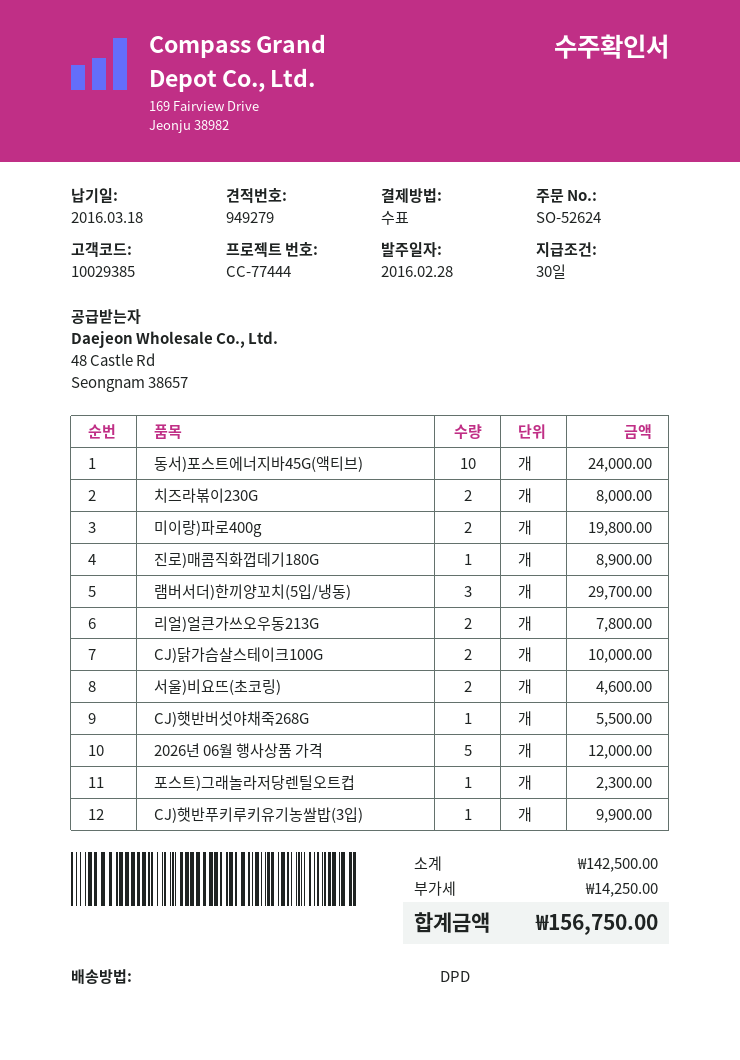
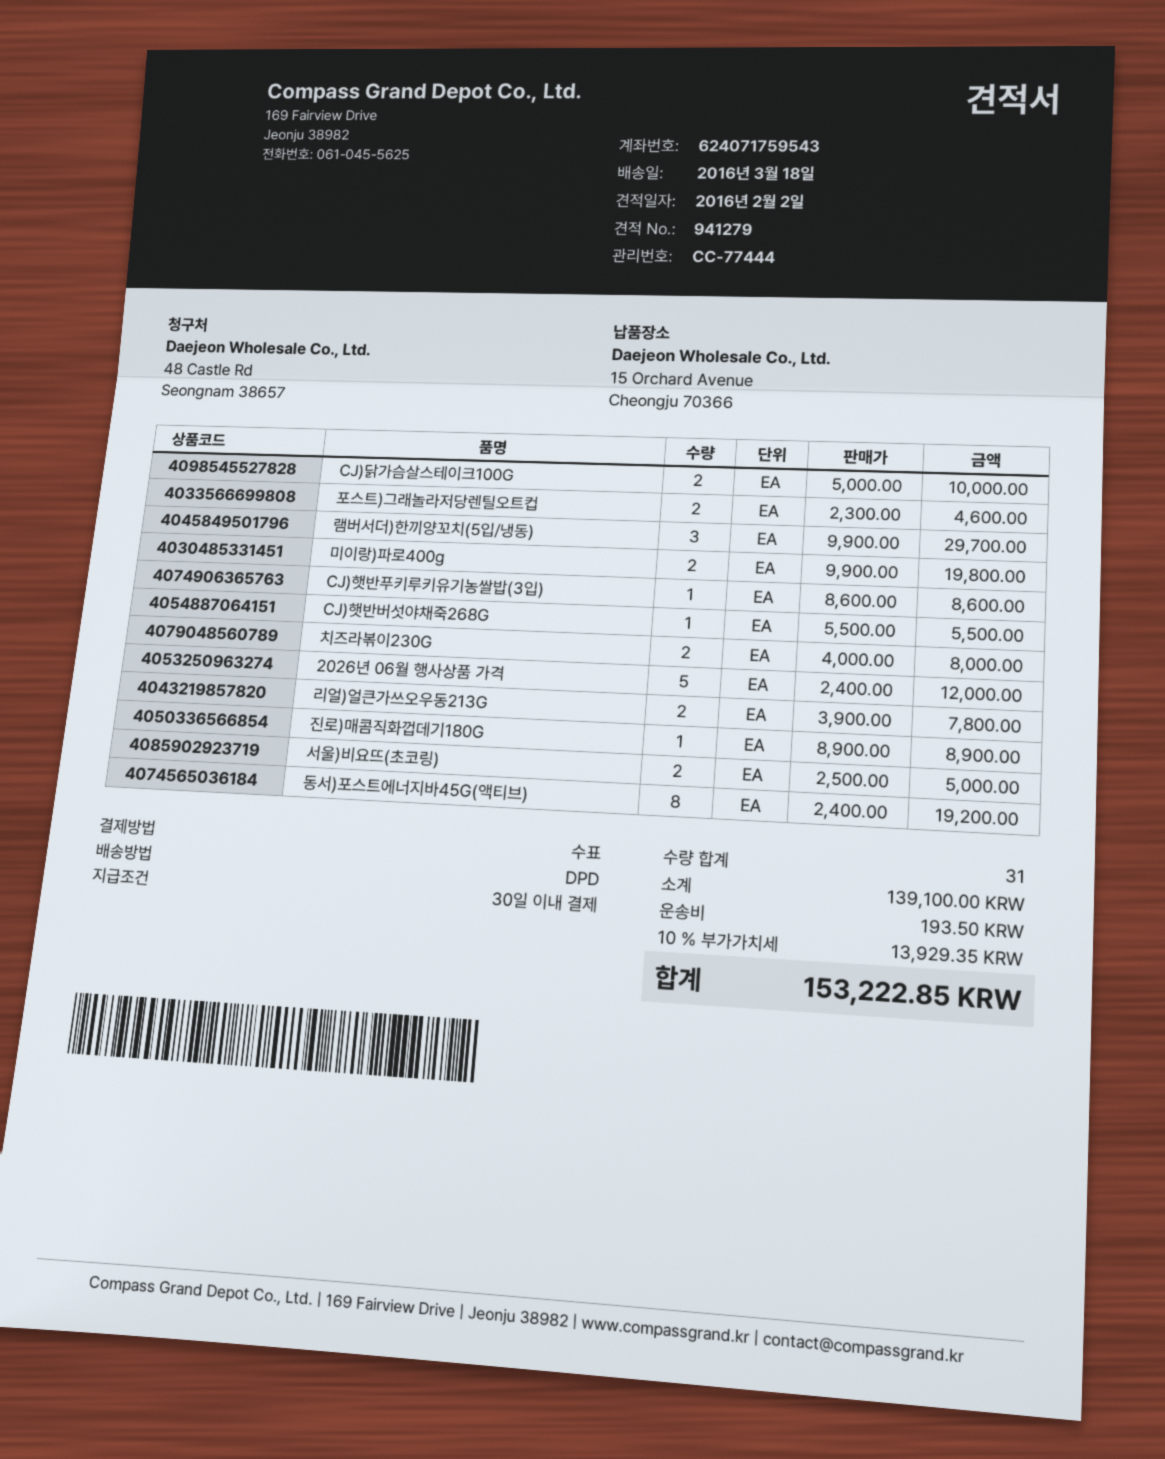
quote number: 949279 -> 941279
동서)포스트에너지바45G(액티브): 10 for 24000.00 -> 8 for 19200.00
서울)비요뜨(초코링): 2 for 4600.00 -> 2 for 5000.00
포스트)그래놀라저당렌틸오트컵: 1 for 2300.00 -> 2 for 4600.00
CJ)햇반푸키루키유기농쌀밥(3입): 1 for 9900.00 -> 1 for 8600.00
subtotal: 142500.00 -> 139100.00
shipping: none -> 193.50
tax: 14250.00 -> 13929.35
total: 156750.00 -> 153222.85

